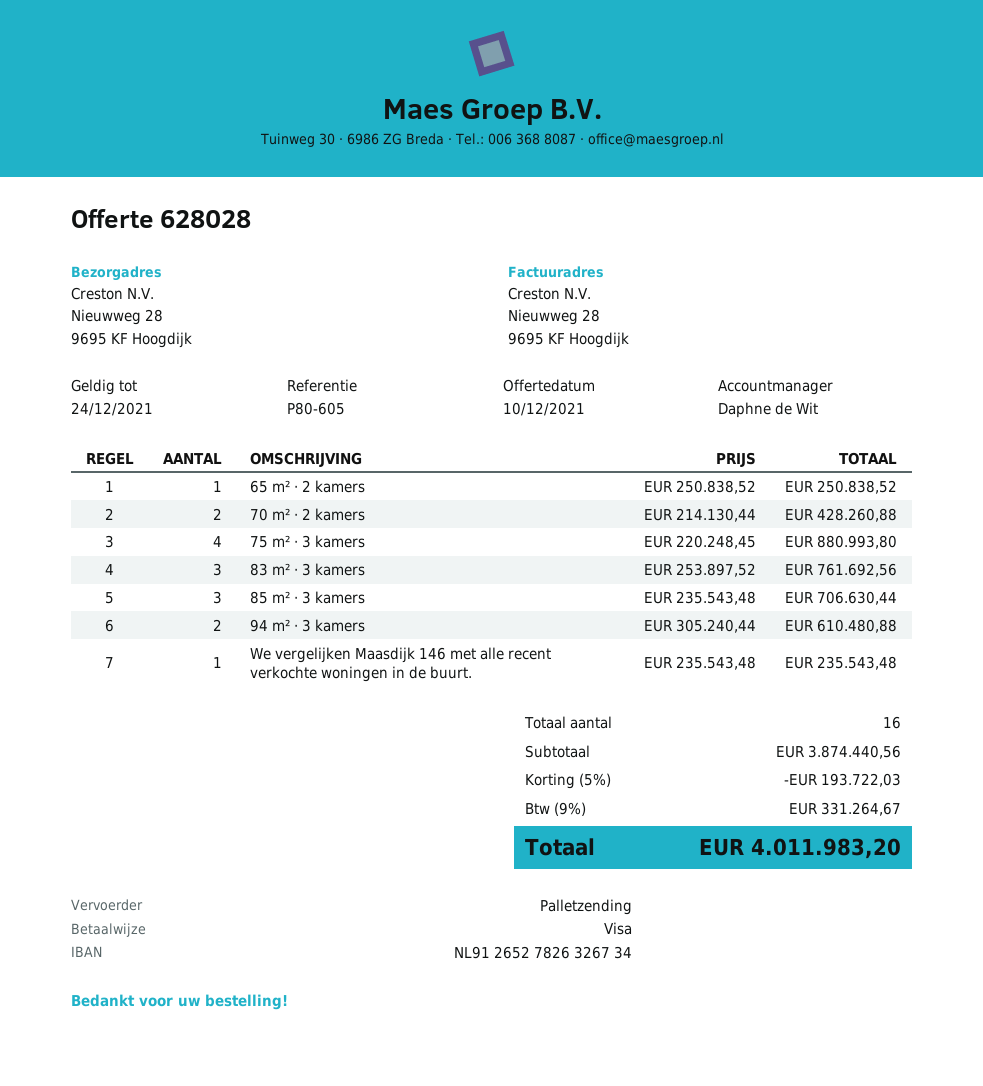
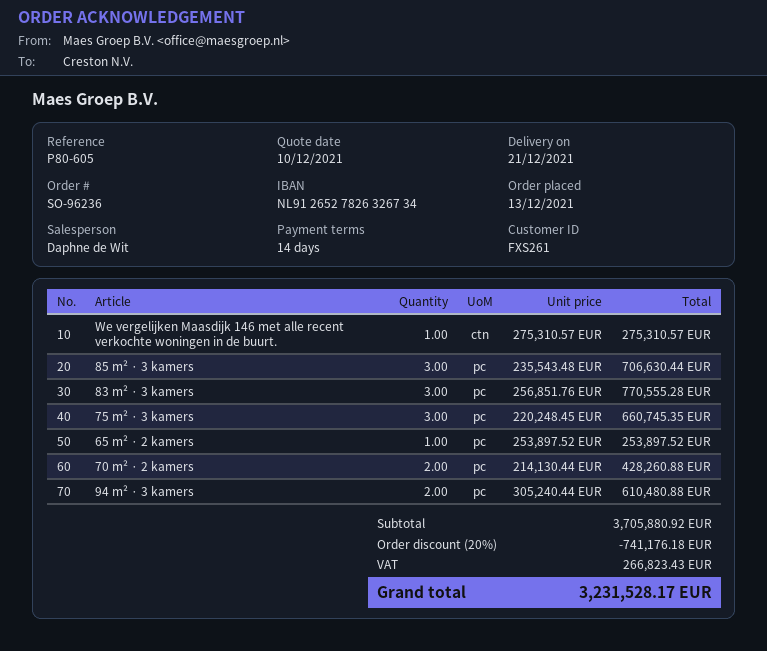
65 m² · 2 kamers: 1 x 250838.52 = 250838.52 -> 1 x 253897.52 = 253897.52
75 m² · 3 kamers: 4 x 220248.45 = 880993.80 -> 3 x 220248.45 = 660745.35
83 m² · 3 kamers: 3 x 253897.52 = 761692.56 -> 3 x 256851.76 = 770555.28
We vergelijken Maasdijk 146 met alle recent verkochte woningen in de buurt.: 1 x 235543.48 = 235543.48 -> 1 x 275310.57 = 275310.57
subtotal: 3874440.56 -> 3705880.92
discount: 5% = 193722.03 -> 20% = 741176.18
tax: 331264.67 -> 266823.43
total: 4011983.20 -> 3231528.17

